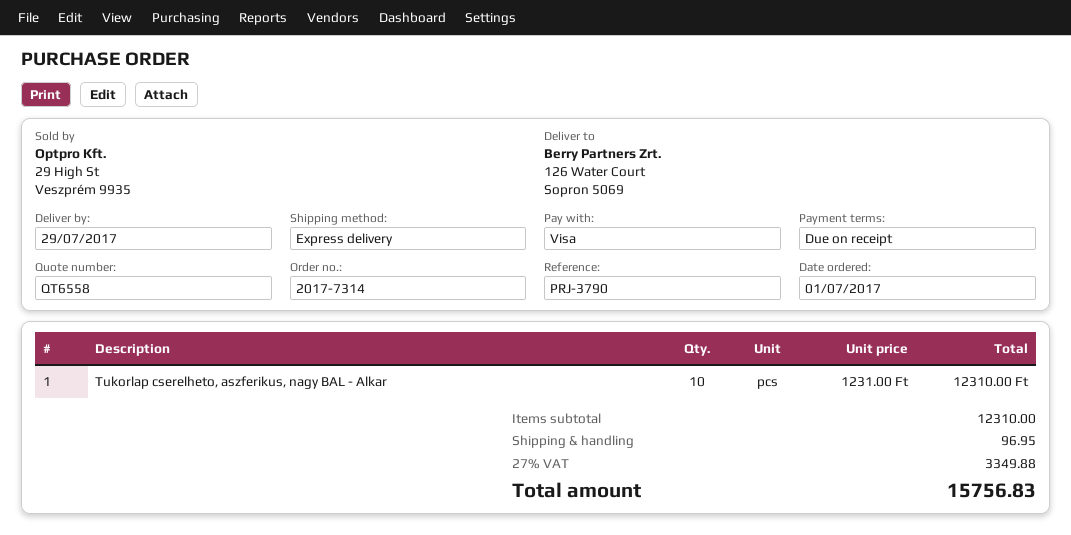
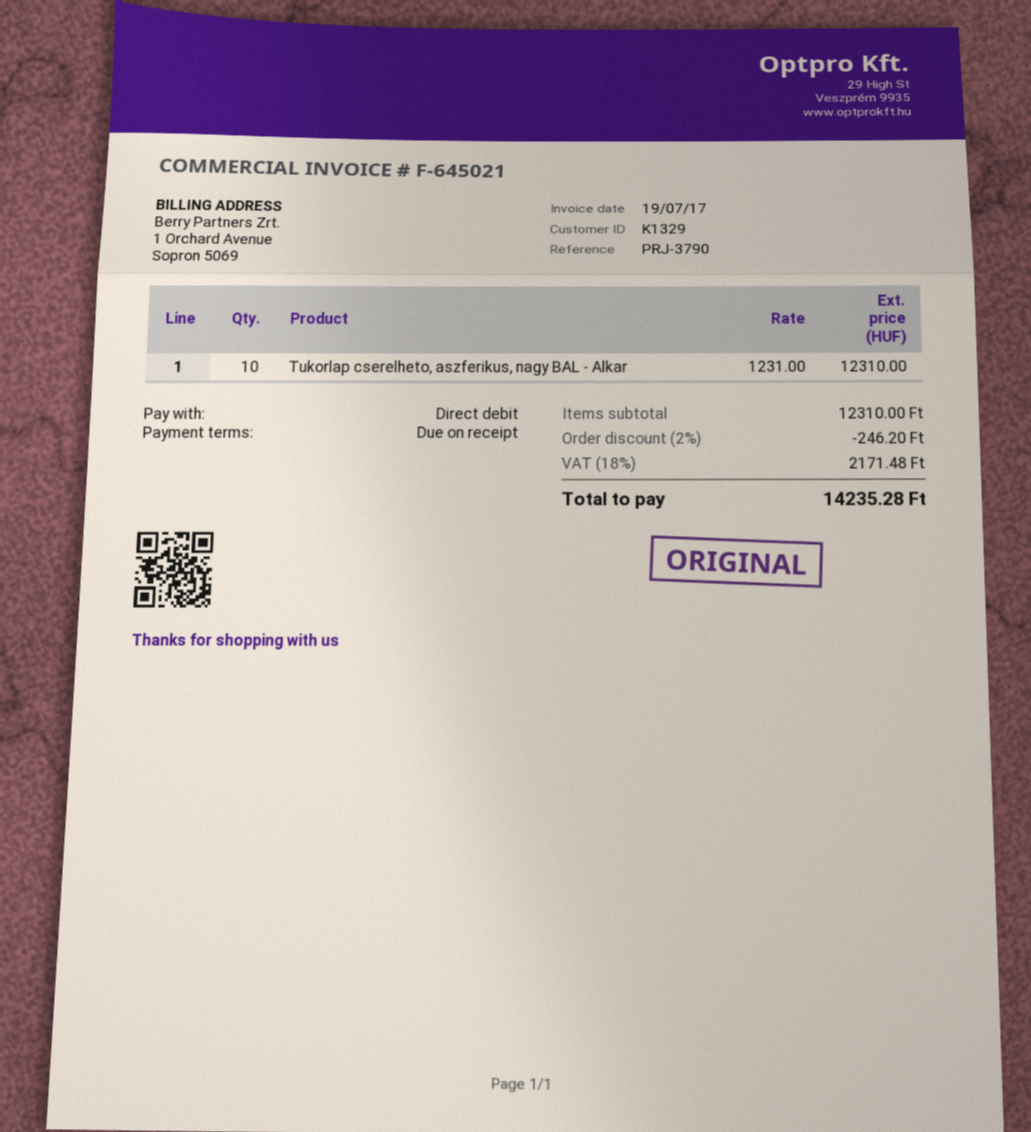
payment method: Visa -> direct debit
discount: none -> 2% = 246.20
shipping: 96.95 -> none
tax: 27% = 3349.88 -> 18% = 2171.48
total: 15756.83 -> 14235.28

